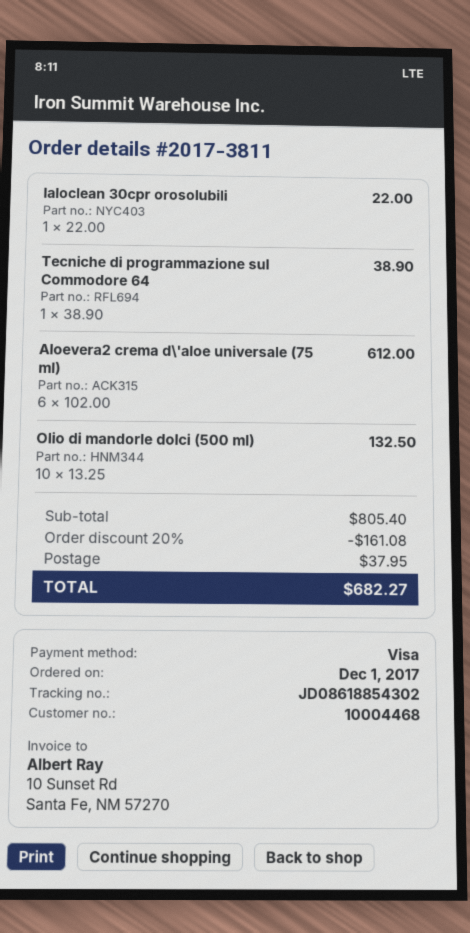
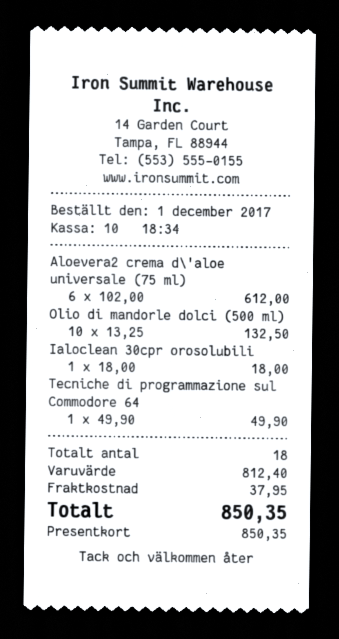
payment method: Visa -> gift card
Ialoclean 30cpr orosolubili: 1 x 22.00 = 22.00 -> 1 x 18.00 = 18.00
Tecniche di programmazione sul Commodore 64: 1 x 38.90 = 38.90 -> 1 x 49.90 = 49.90
subtotal: 805.40 -> 812.40
discount: 20% = 161.08 -> none
total: 682.27 -> 850.35

